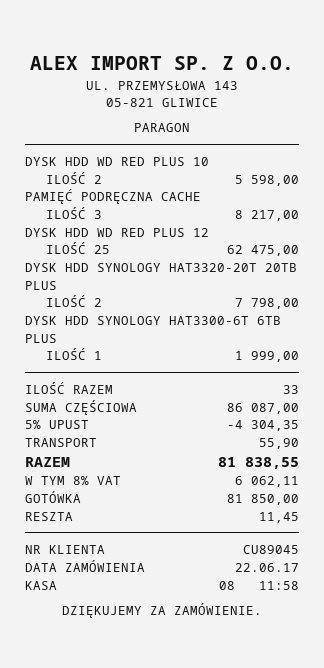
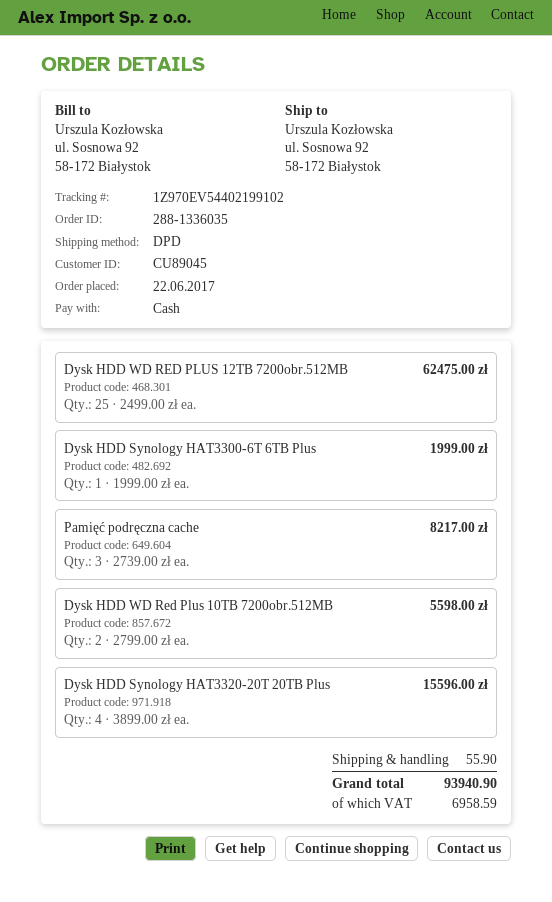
DYSK HDD SYNOLOGY HAT3320-20T 20TB PLUS: 2 for 7798.00 -> 4 for 15596.00
discount: 5% = 4304.35 -> none
tax: 6062.11 -> 6958.59
total: 81838.55 -> 93940.90

